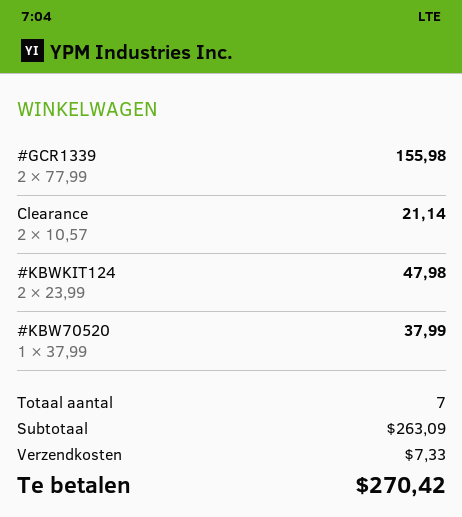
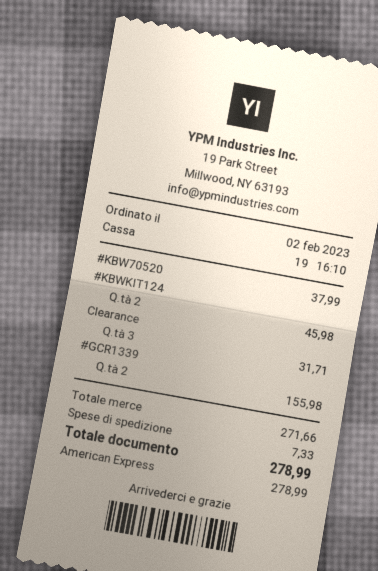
Clearance: 2 for 21.14 -> 3 for 31.71
#KBWKIT124: 2 for 47.98 -> 2 for 45.98
subtotal: 263.09 -> 271.66
total: 270.42 -> 278.99

